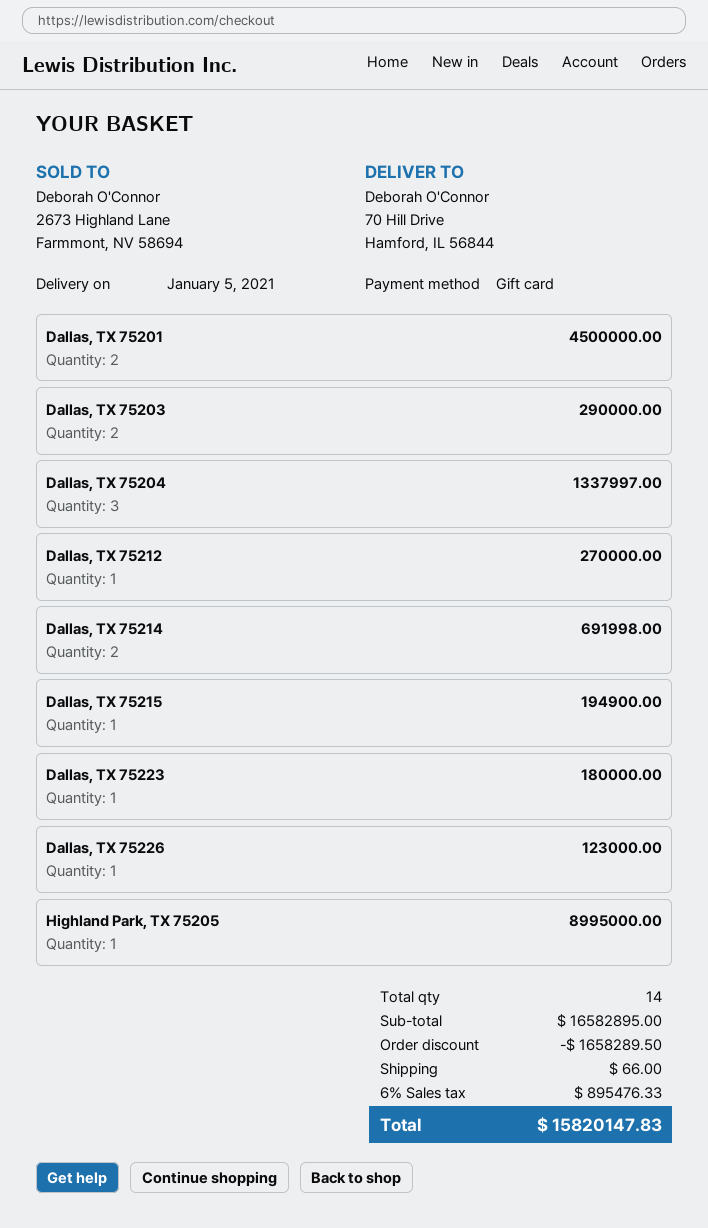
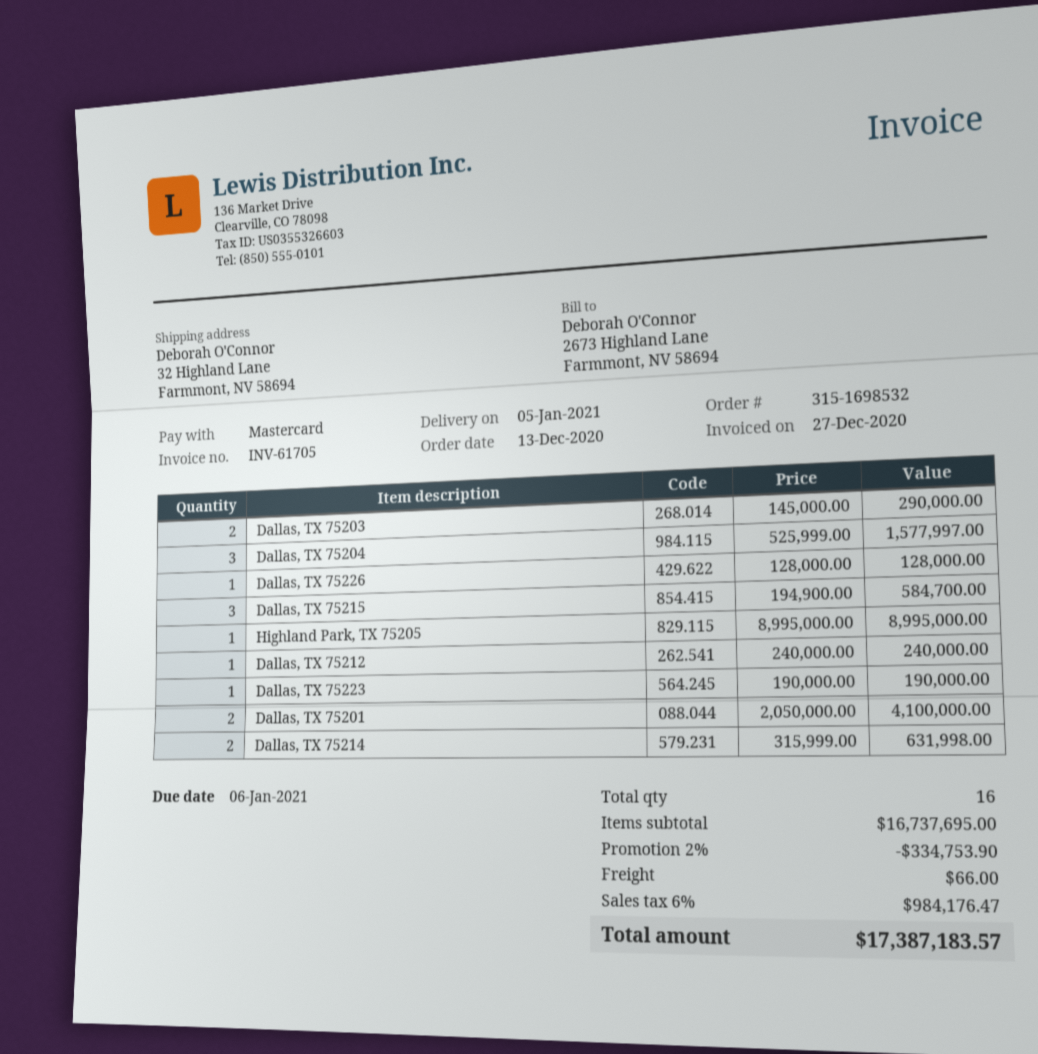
payment method: gift card -> Mastercard
ship to: 70 Hill Drive, Hamford, IL 56844 -> 32 Highland Lane, Farmmont, NV 58694
Dallas, TX 75201: 2 for 4500000.00 -> 2 for 4100000.00
Dallas, TX 75204: 3 for 1337997.00 -> 3 for 1577997.00
Dallas, TX 75212: 1 for 270000.00 -> 1 for 240000.00
Dallas, TX 75214: 2 for 691998.00 -> 2 for 631998.00
Dallas, TX 75215: 1 for 194900.00 -> 3 for 584700.00
Dallas, TX 75223: 1 for 180000.00 -> 1 for 190000.00
Dallas, TX 75226: 1 for 123000.00 -> 1 for 128000.00
total quantity: 14 -> 16
subtotal: 16582895.00 -> 16737695.00
discount: 1658289.50 -> 334753.90
tax: 6% = 895476.33 -> 6% = 984176.47
total: 15820147.83 -> 17387183.57

